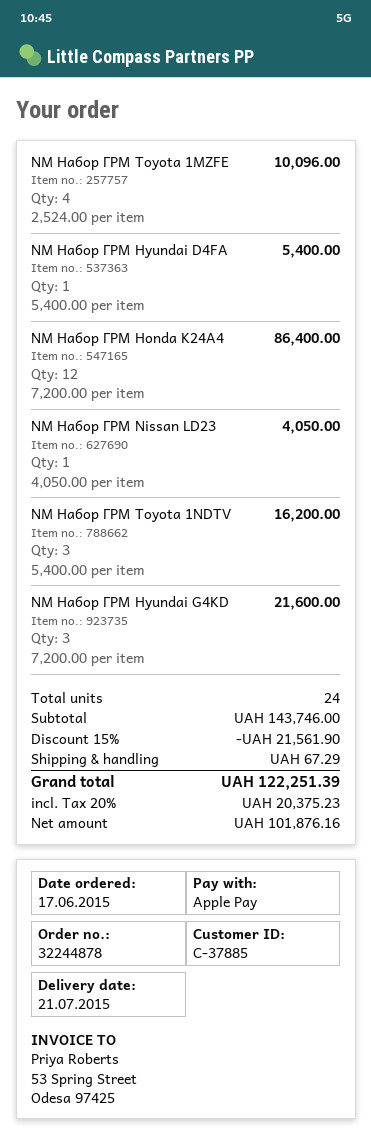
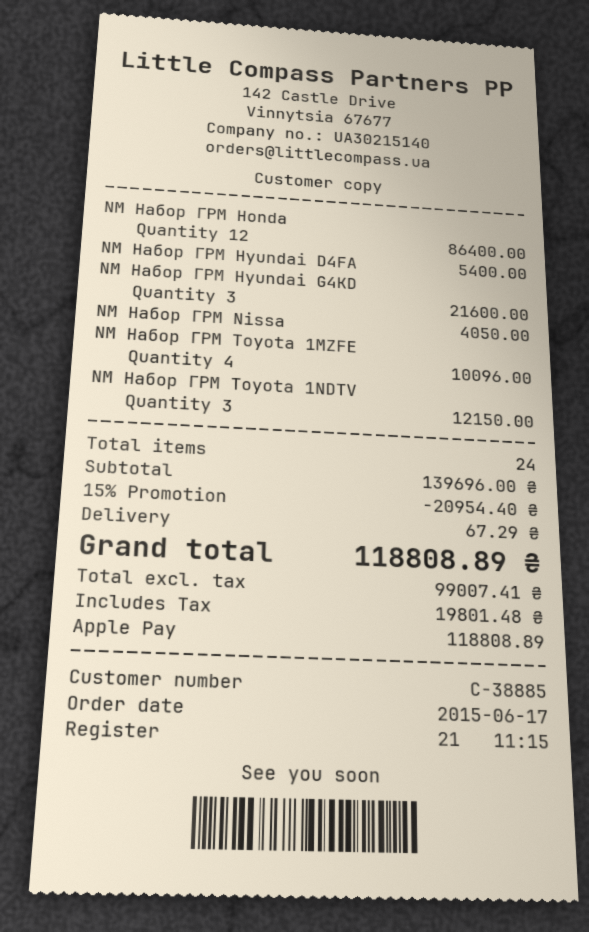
customer number: C-37885 -> C-38885
NM Набор ГРМ Toyota 1NDTV: 3 for 16200.00 -> 3 for 12150.00
subtotal: 143746.00 -> 139696.00
discount: 15% = 21561.90 -> 15% = 20954.40
net: 101876.16 -> 99007.41
tax: 20375.23 -> 19801.48
total: 122251.39 -> 118808.89

